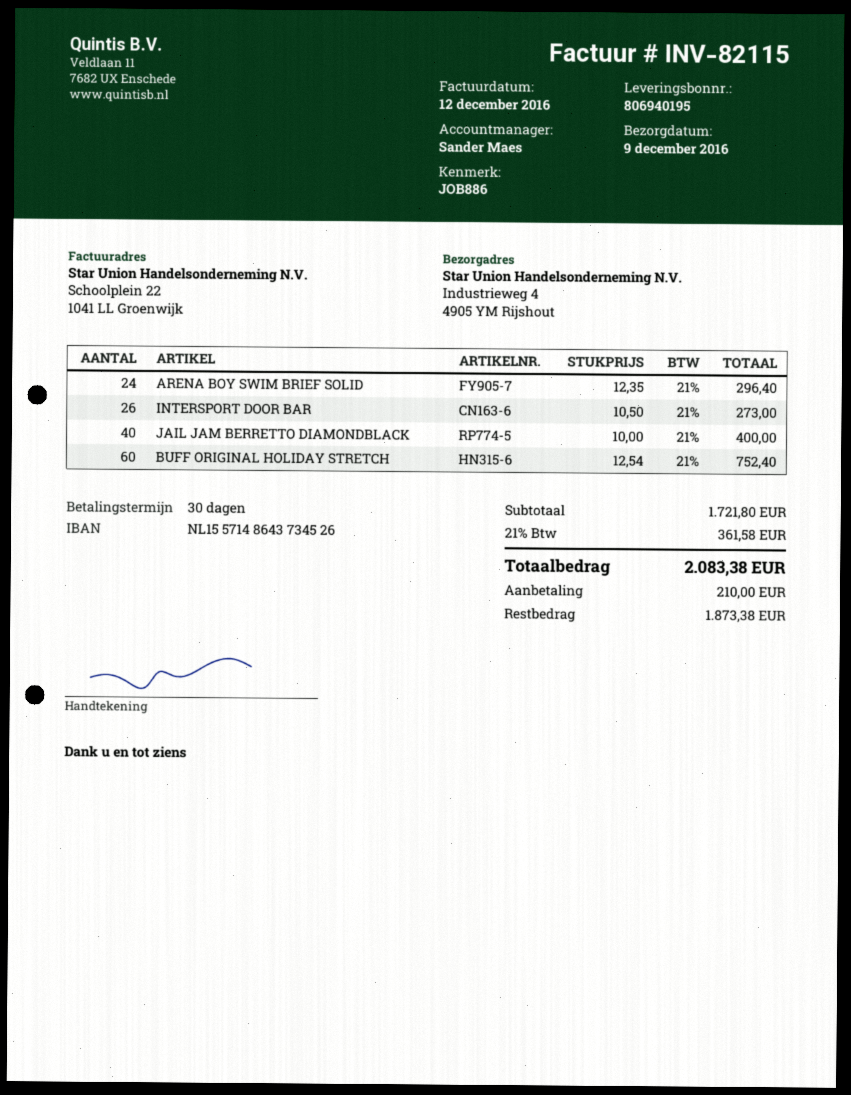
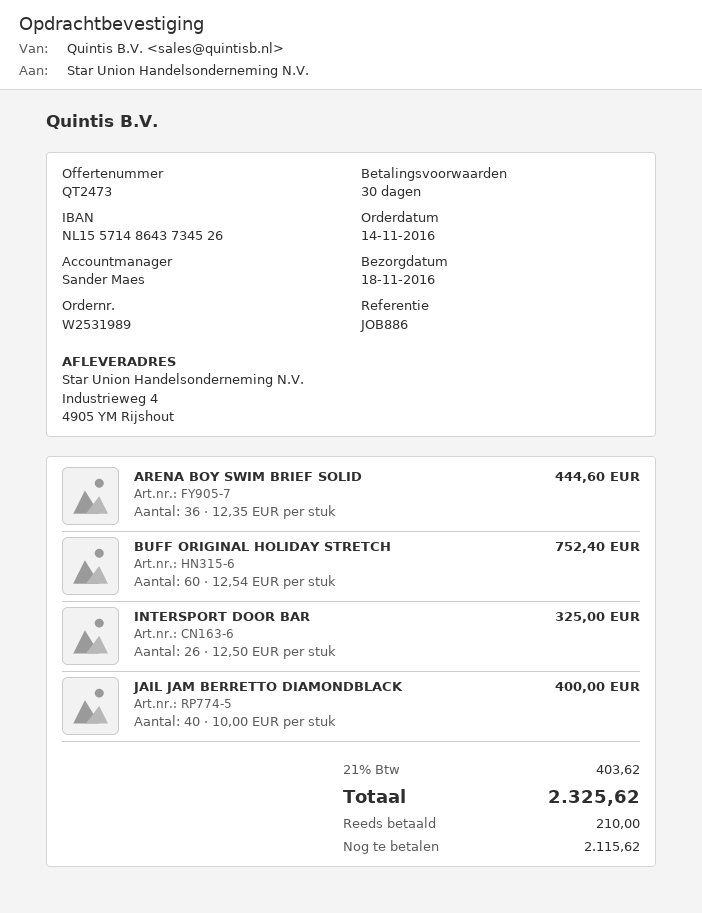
delivery date: 2016-12-09 -> 2016-11-18
ARENA BOY SWIM BRIEF SOLID: 24 x 12.35 = 296.40 -> 36 x 12.35 = 444.60
INTERSPORT DOOR BAR: 26 x 10.50 = 273.00 -> 26 x 12.50 = 325.00
tax: 21% = 361.58 -> 21% = 403.62
total: 2083.38 -> 2325.62
balance: 1873.38 -> 2115.62

